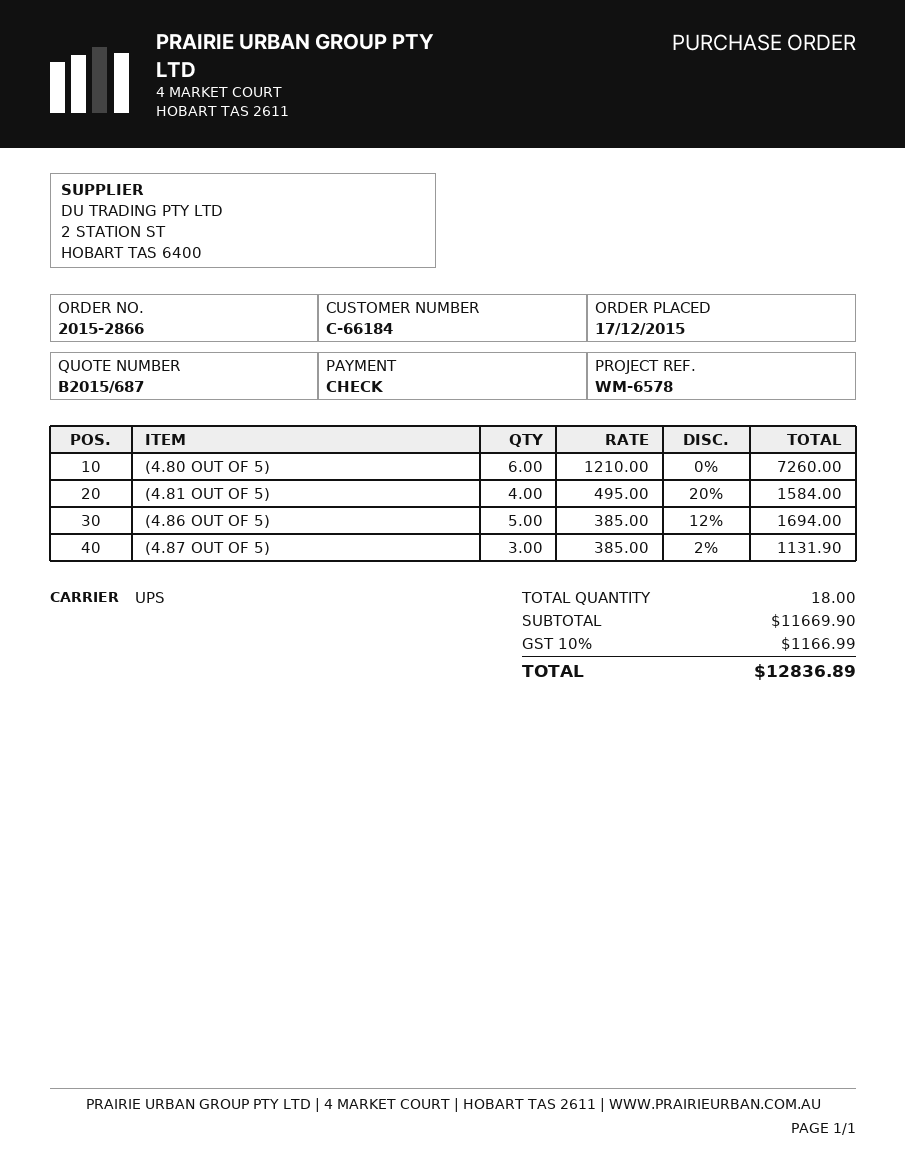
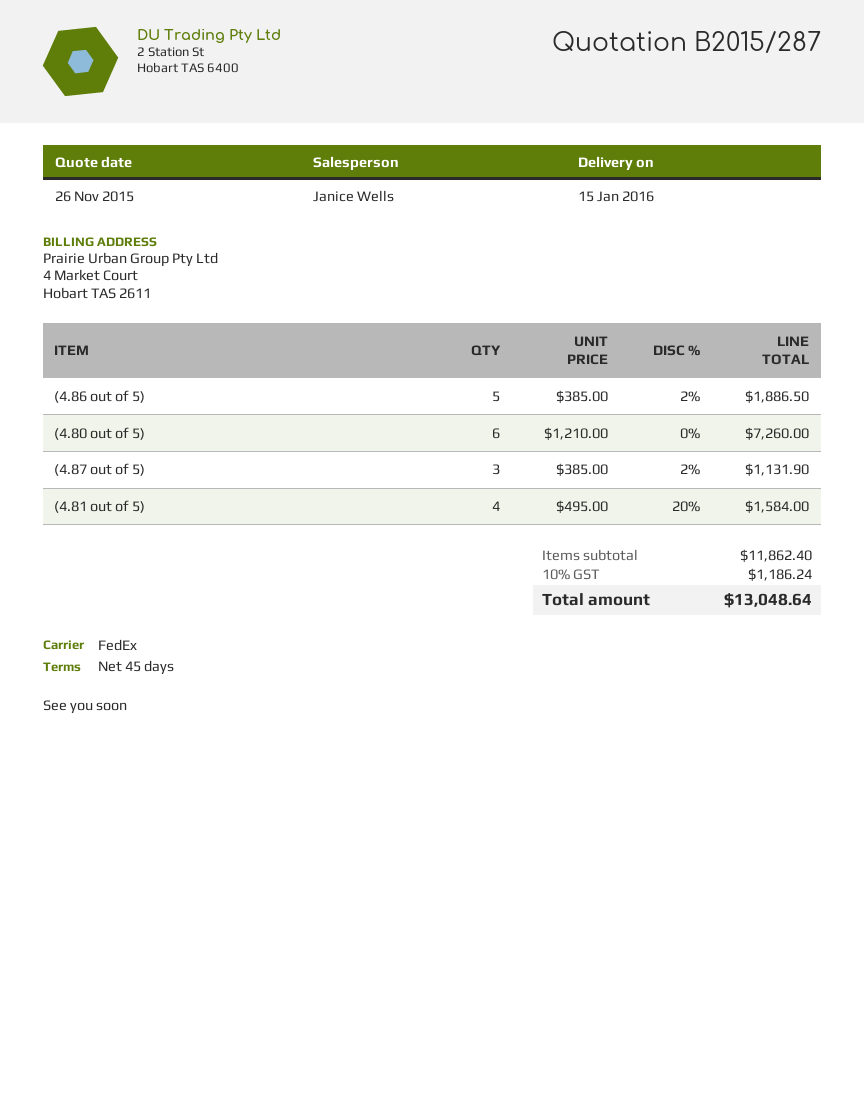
quote number: B2015/687 -> B2015/287
shipping method: UPS -> FedEx
(4.86 OUT OF 5): 5 x 385.00 - 12% = 1694.00 -> 5 x 385.00 - 2% = 1886.50
subtotal: 11669.90 -> 11862.40
tax: 10% = 1166.99 -> 10% = 1186.24
total: 12836.89 -> 13048.64

